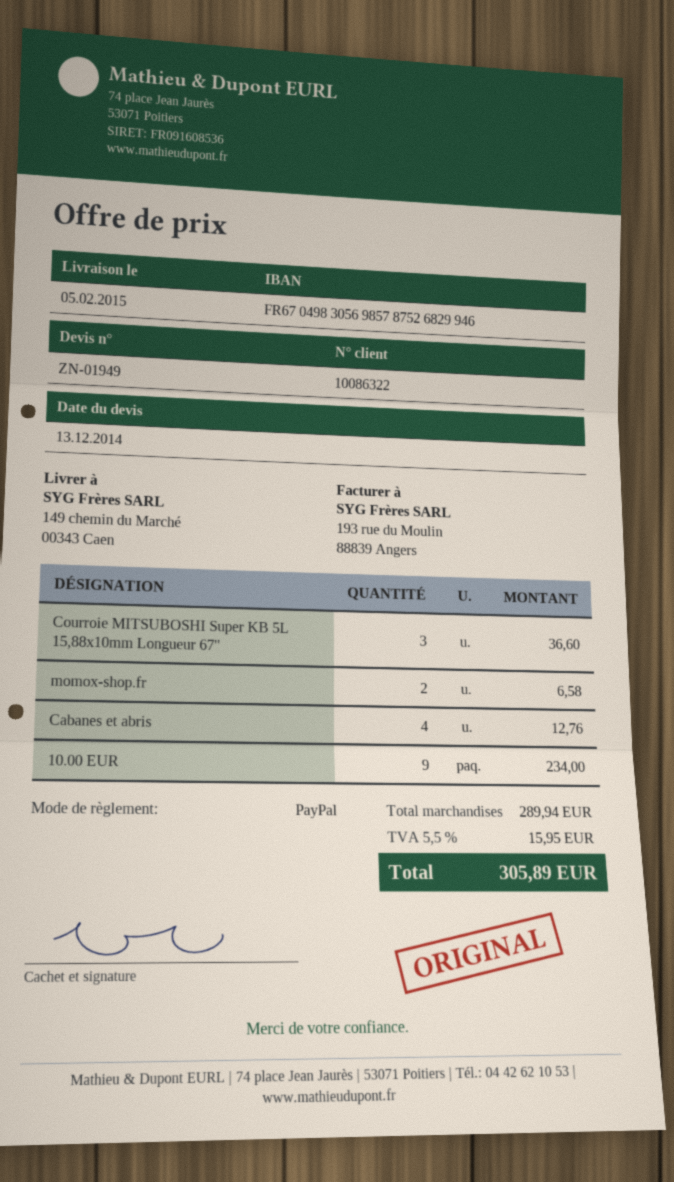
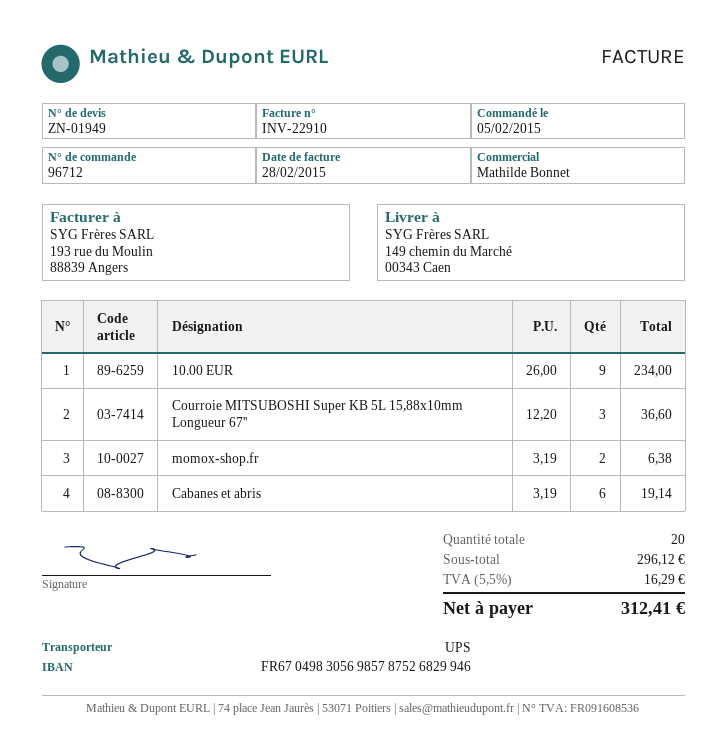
momox-shop.fr: 2 for 6.58 -> 2 for 6.38
Cabanes et abris: 4 for 12.76 -> 6 for 19.14
subtotal: 289.94 -> 296.12
tax: 5.5% = 15.95 -> 5.5% = 16.29
total: 305.89 -> 312.41

